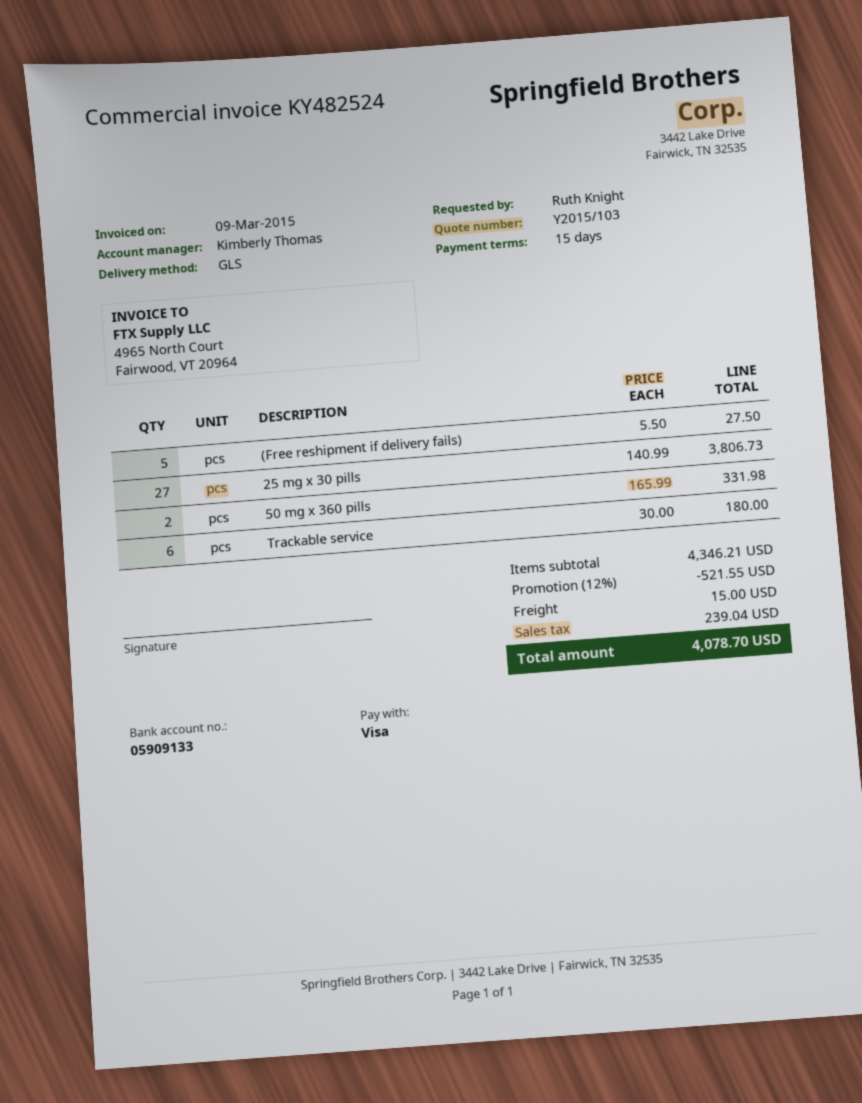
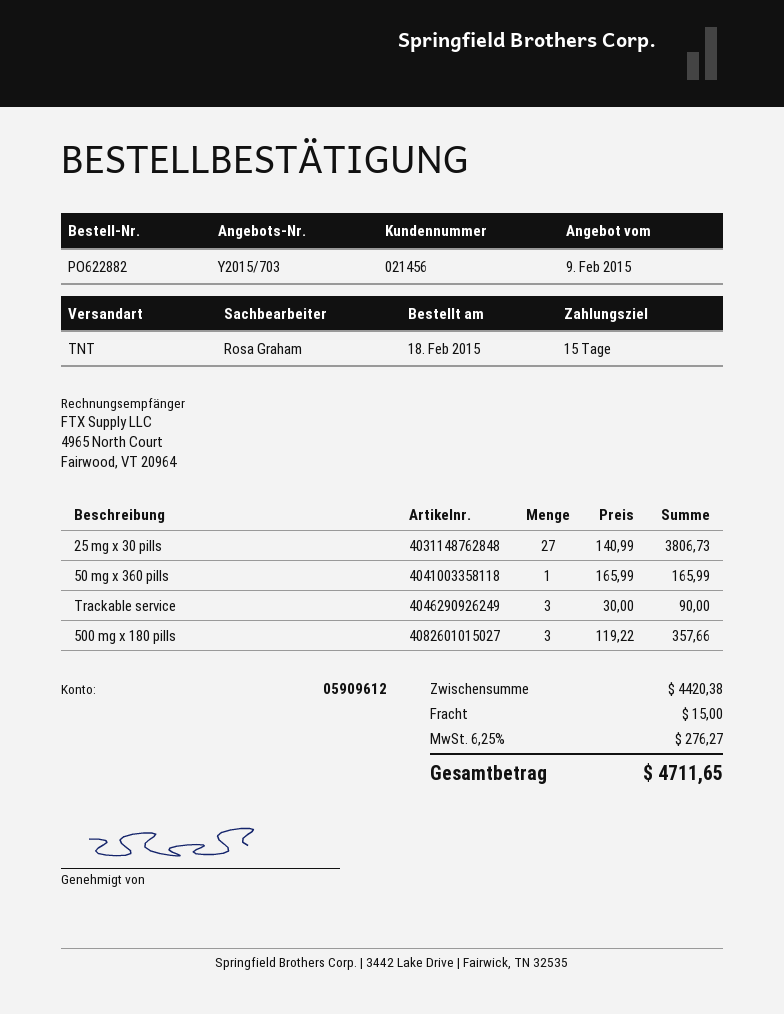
quote number: Y2015/103 -> Y2015/703
sales rep: Kimberly Thomas -> Rosa Graham
bank account: 05909133 -> 05909612
shipping method: GLS -> TNT
(Free reshipment if delivery fails): 5 x 5.50 = 27.50 -> none
50 mg x 360 pills: 2 x 165.99 = 331.98 -> 1 x 165.99 = 165.99
Trackable service: 6 x 30.00 = 180.00 -> 3 x 30.00 = 90.00
500 mg x 180 pills: none -> 3 x 119.22 = 357.66
subtotal: 4346.21 -> 4420.38
discount: 12% = 521.55 -> none
tax: 239.04 -> 276.27
total: 4078.70 -> 4711.65

